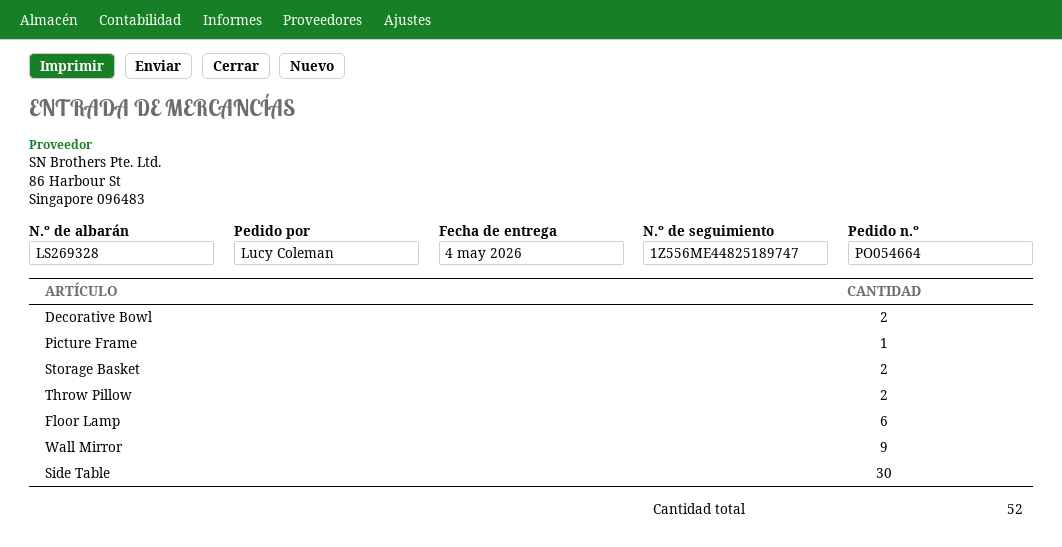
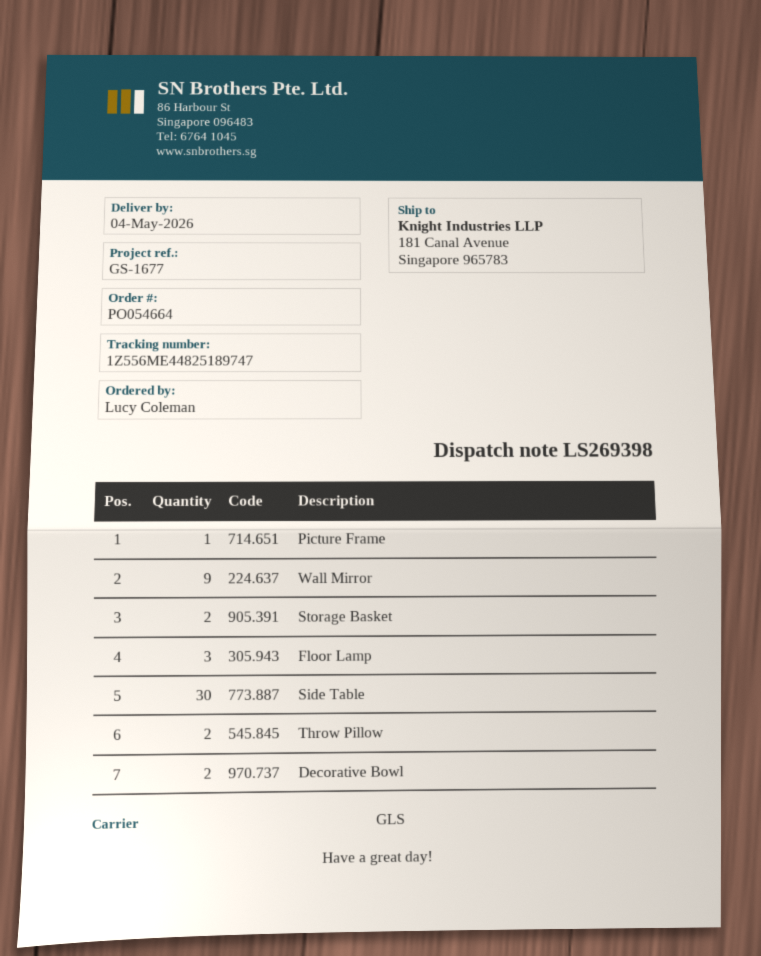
delivery note number: LS269328 -> LS269398
Floor Lamp: 6 -> 3

